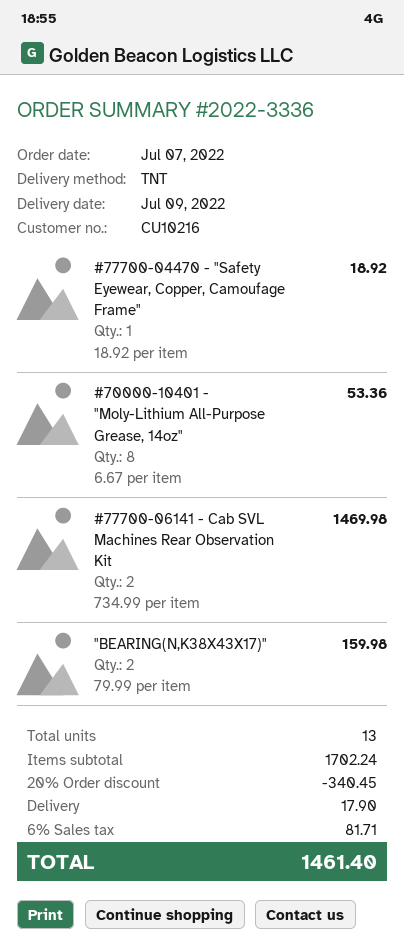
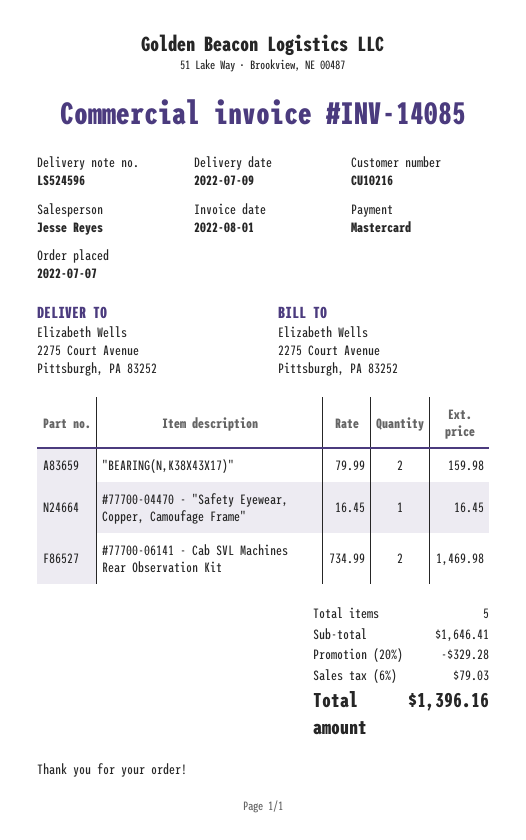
#77700-04470 - "Safety Eyewear, Copper, Camoufage Frame": 1 x 18.92 = 18.92 -> 1 x 16.45 = 16.45
#70000-10401 - "Moly-Lithium All-Purpose Grease, 14oz": 8 x 6.67 = 53.36 -> none
total quantity: 13 -> 5
subtotal: 1702.24 -> 1646.41
discount: 20% = 340.45 -> 20% = 329.28
shipping: 17.90 -> none
tax: 6% = 81.71 -> 6% = 79.03
total: 1461.40 -> 1396.16

